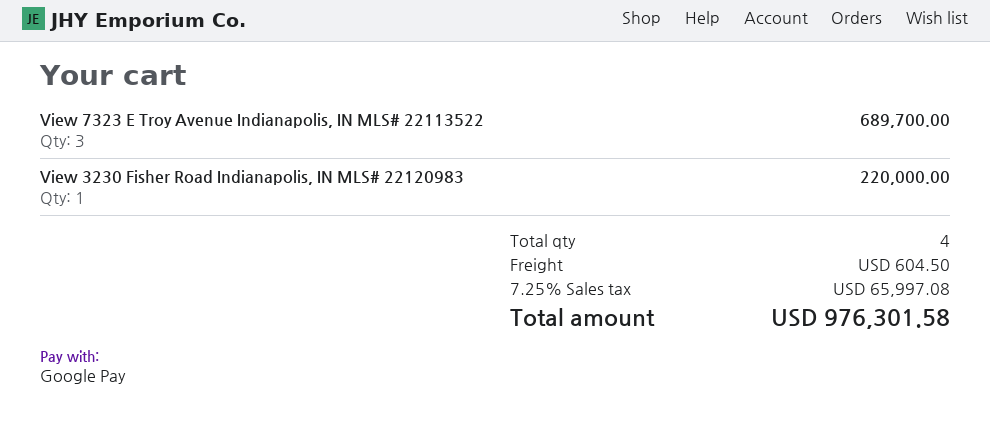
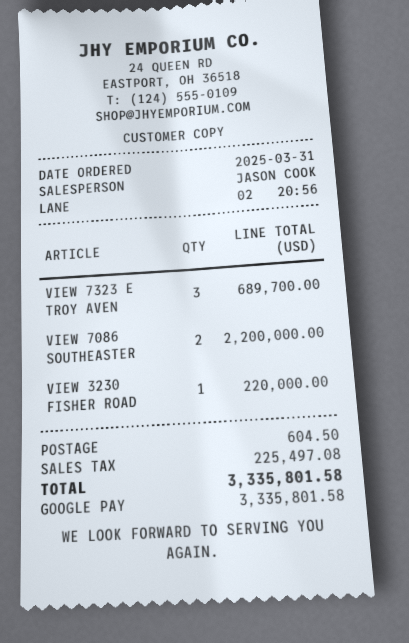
VIEW 7086 SOUTHEASTER: none -> 2 for 2200000.00
tax: 65997.08 -> 225497.08
total: 976301.58 -> 3335801.58

